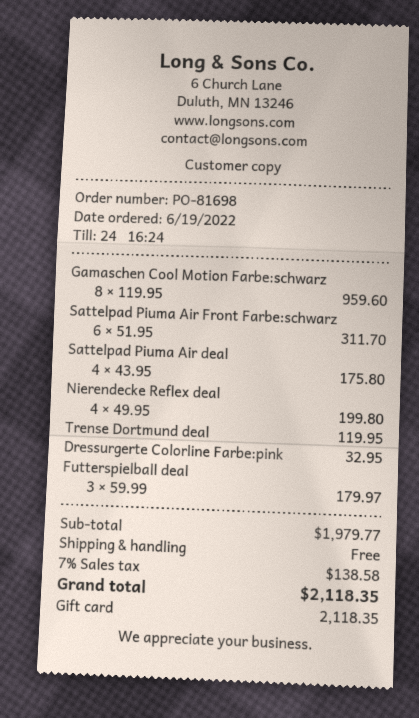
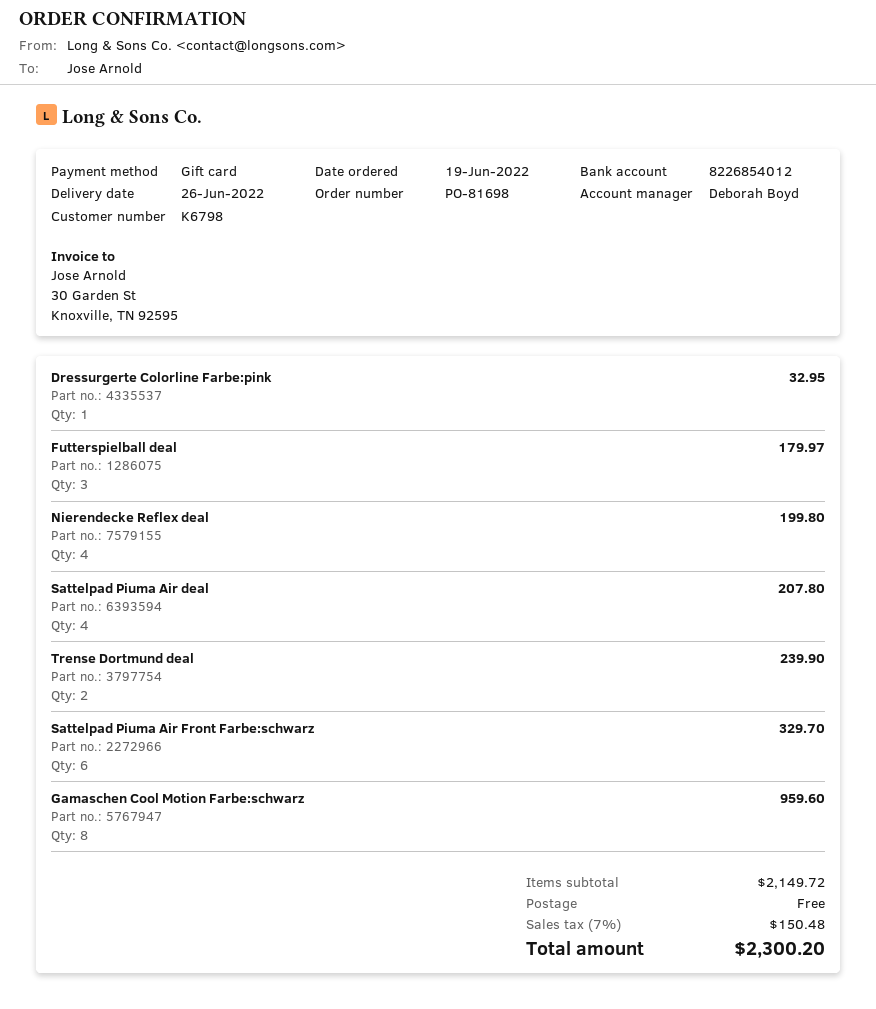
Sattelpad Piuma Air Front Farbe:schwarz: 6 for 311.70 -> 6 for 329.70
Sattelpad Piuma Air deal: 4 for 175.80 -> 4 for 207.80
Trense Dortmund deal: 1 for 119.95 -> 2 for 239.90
subtotal: 1979.77 -> 2149.72
tax: 7% = 138.58 -> 7% = 150.48
total: 2118.35 -> 2300.20

